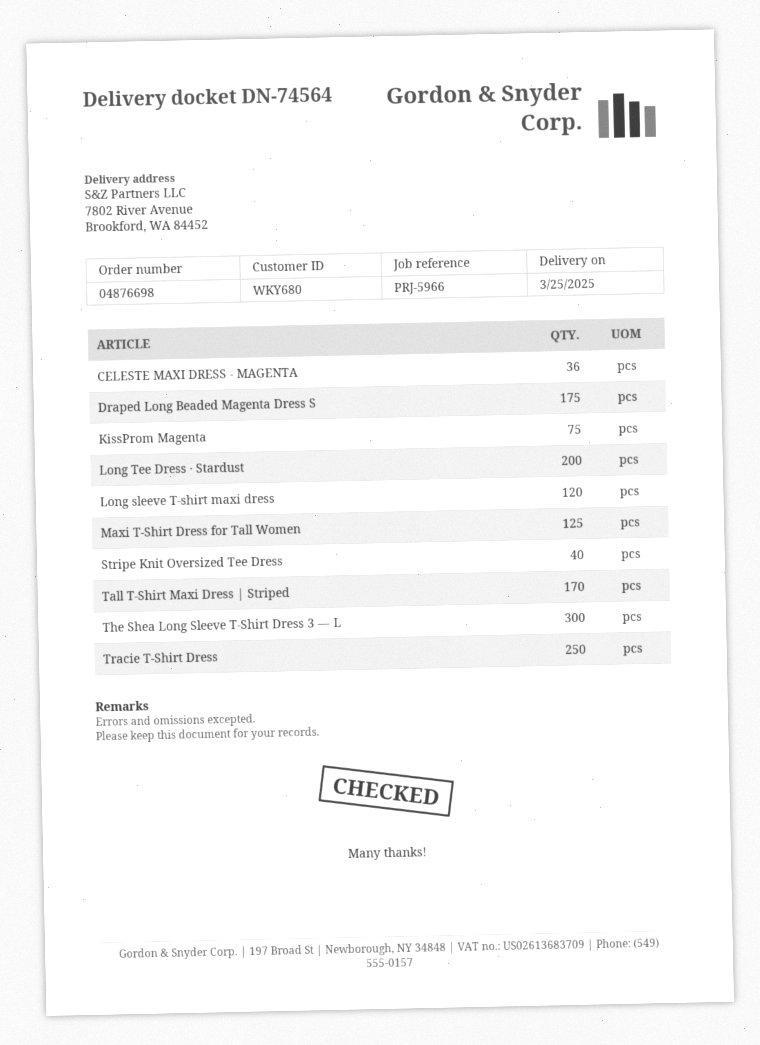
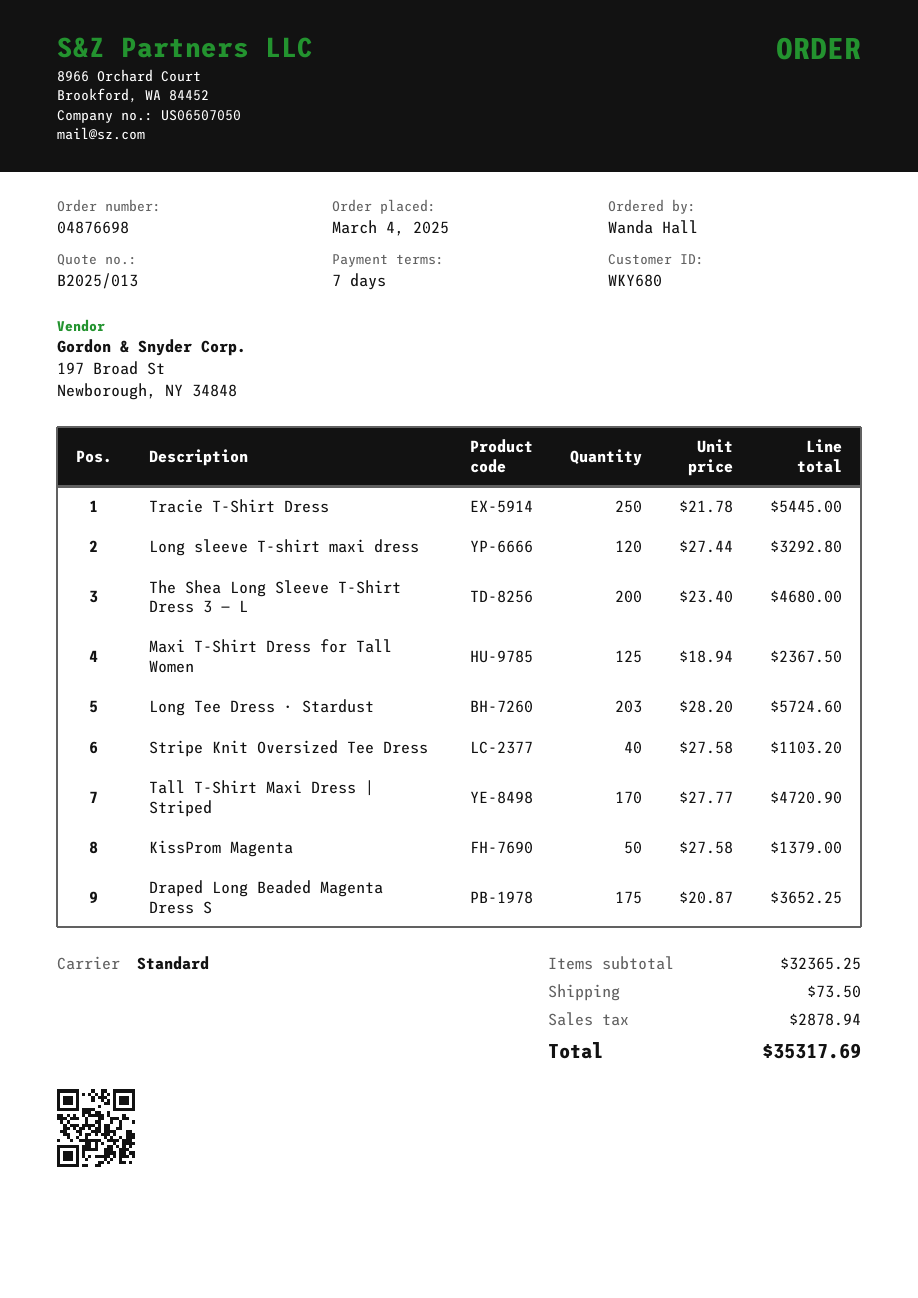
CELESTE MAXI DRESS - MAGENTA: 36 -> none
KissProm Magenta: 75 -> 50
Long Tee Dress · Stardust: 200 -> 203
The Shea Long Sleeve T-Shirt Dress 3 — L: 300 -> 200

